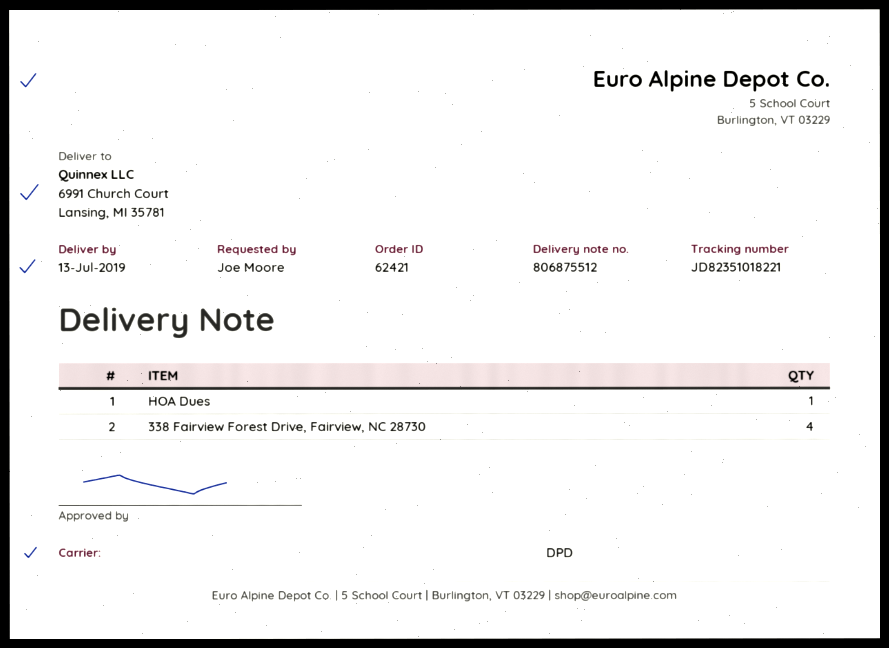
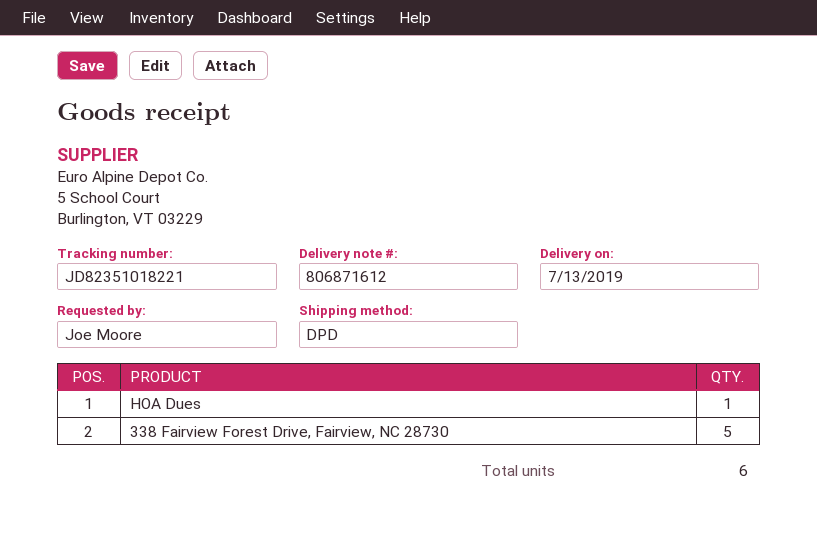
delivery note number: 806875512 -> 806871612
338 Fairview Forest Drive, Fairview, NC 28730: 4 -> 5

